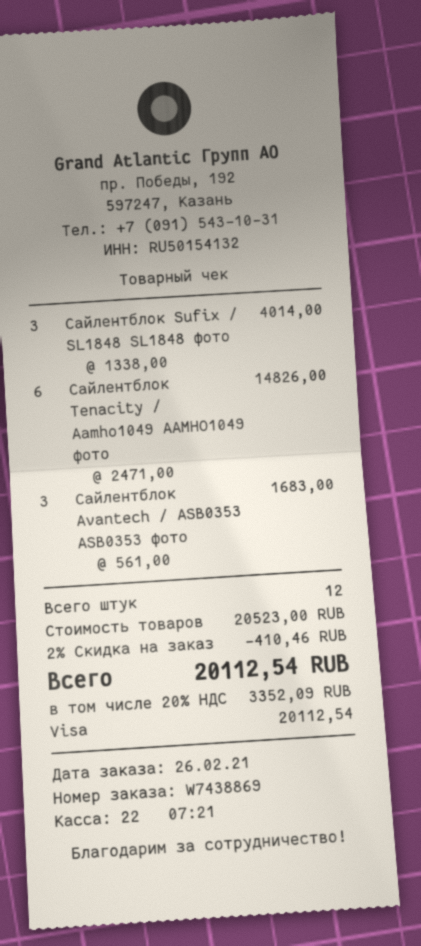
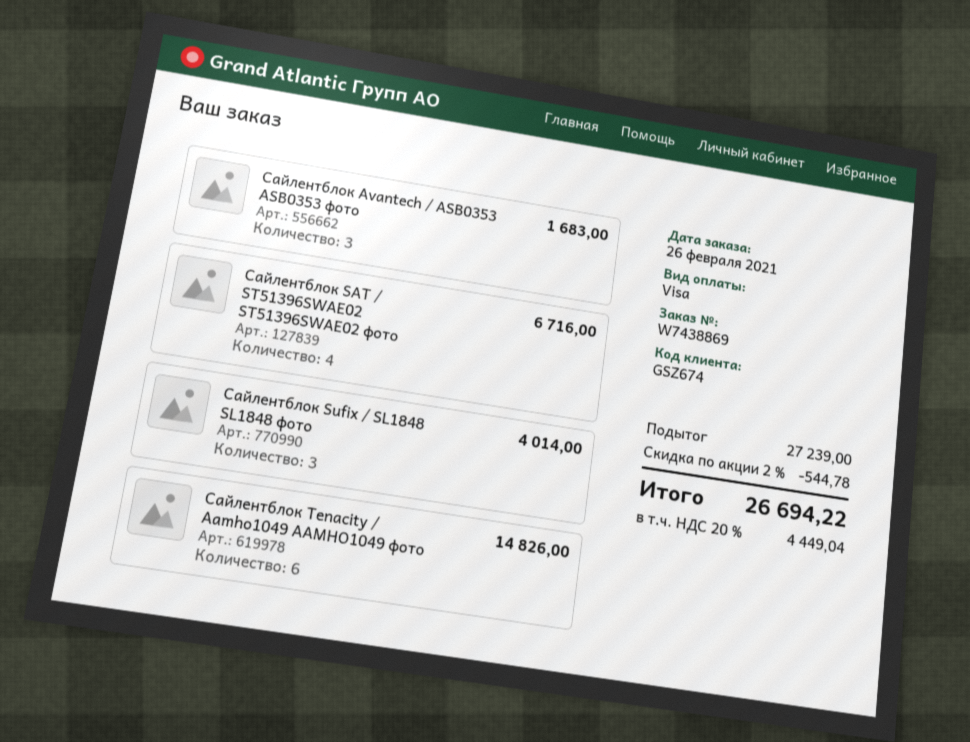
Сайлентблок SAT / ST51396SWAE02 ST51396SWAE02 фото: none -> 4 for 6716.00
subtotal: 20523.00 -> 27239.00
discount: 2% = 410.46 -> 2% = 544.78
tax: 20% = 3352.09 -> 20% = 4449.04
total: 20112.54 -> 26694.22

